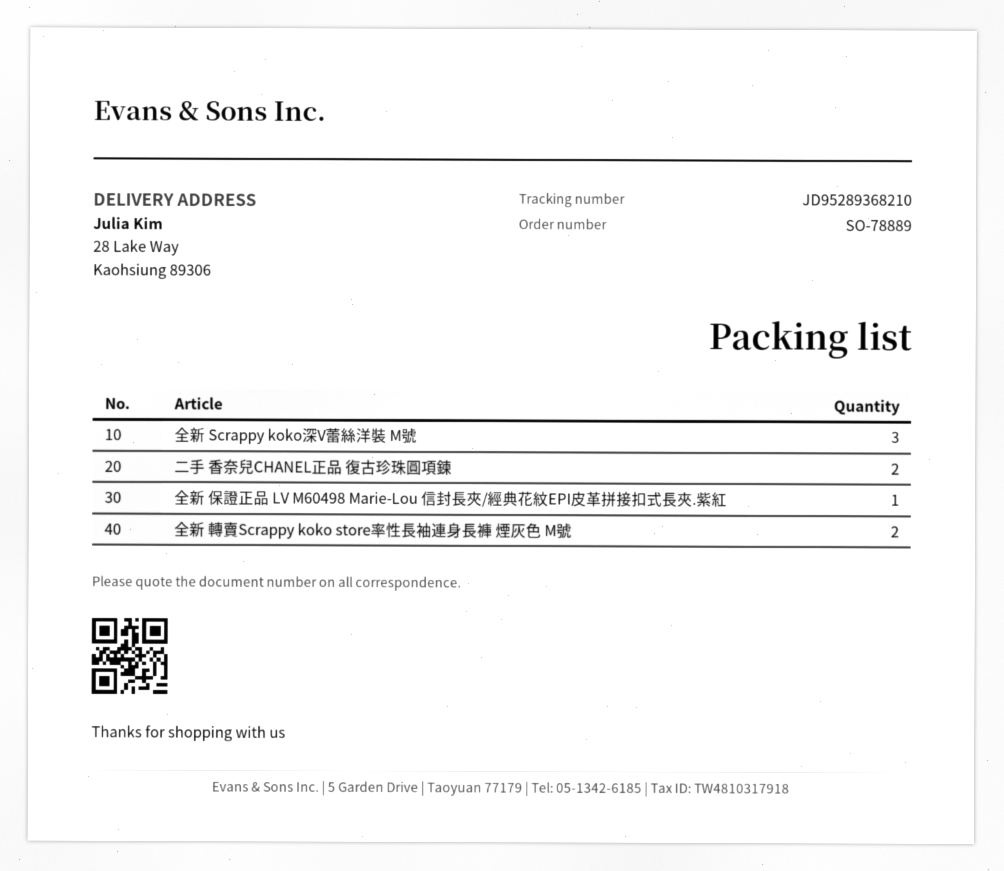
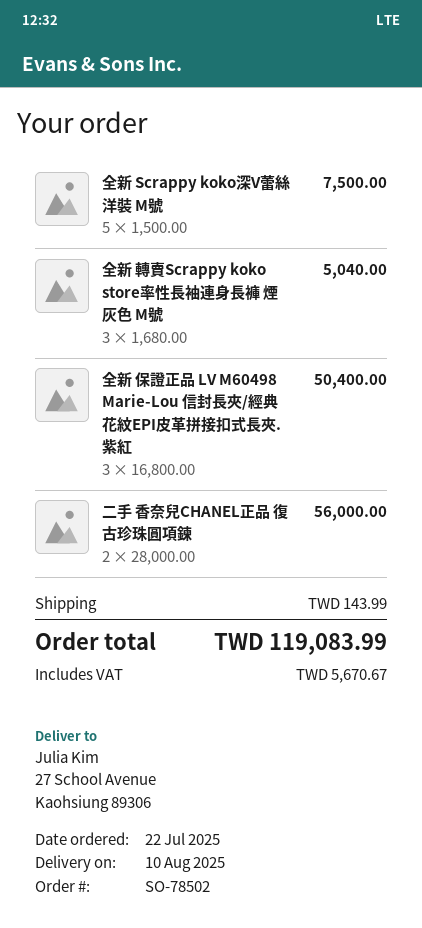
order number: SO-78889 -> SO-78502
ship to: 28 Lake Way, Kaohsiung 89306 -> 27 School Avenue, Kaohsiung 89306
全新 Scrappy koko深V蕾絲洋裝 M號: 3 -> 5
全新 保證正品 LV M60498 Marie-Lou 信封長夾/經典花紋EPI皮革拼接扣式長夾.紫紅: 1 -> 3
全新 轉賣Scrappy koko store率性長袖連身長褲 煙灰色 M號: 2 -> 3

